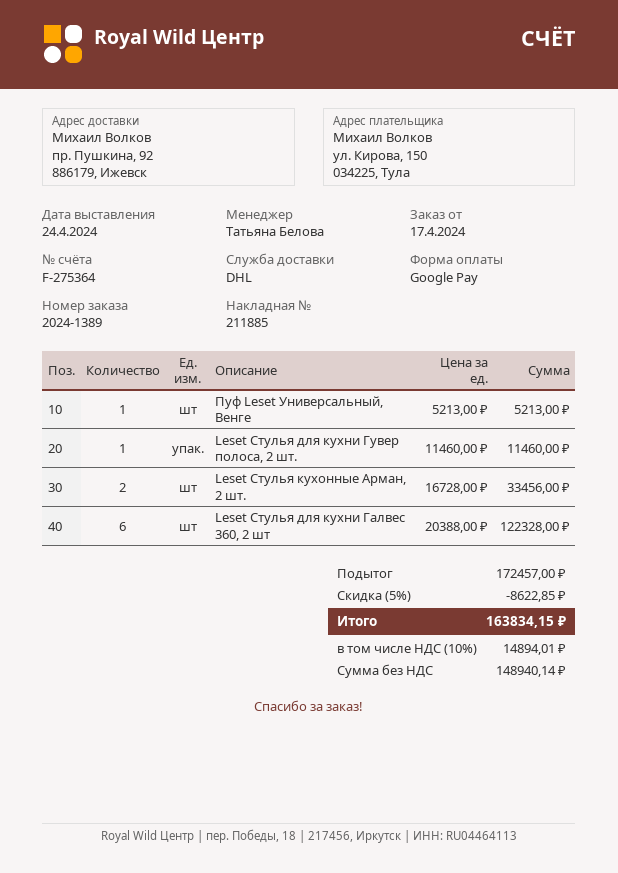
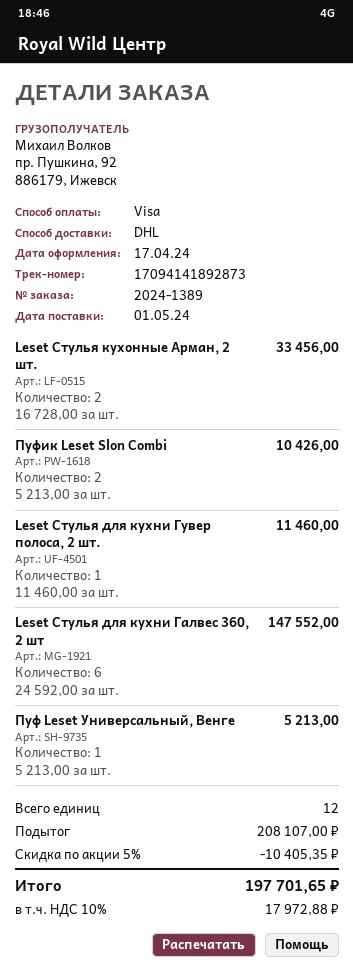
payment method: Google Pay -> Visa
Leset Стулья для кухни Галвес 360, 2 шт: 6 x 20388.00 = 122328.00 -> 6 x 24592.00 = 147552.00
Пуфик Leset Slon Combi: none -> 2 x 5213.00 = 10426.00
subtotal: 172457.00 -> 208107.00
discount: 5% = 8622.85 -> 5% = 10405.35
tax: 10% = 14894.01 -> 10% = 17972.88
total: 163834.15 -> 197701.65

